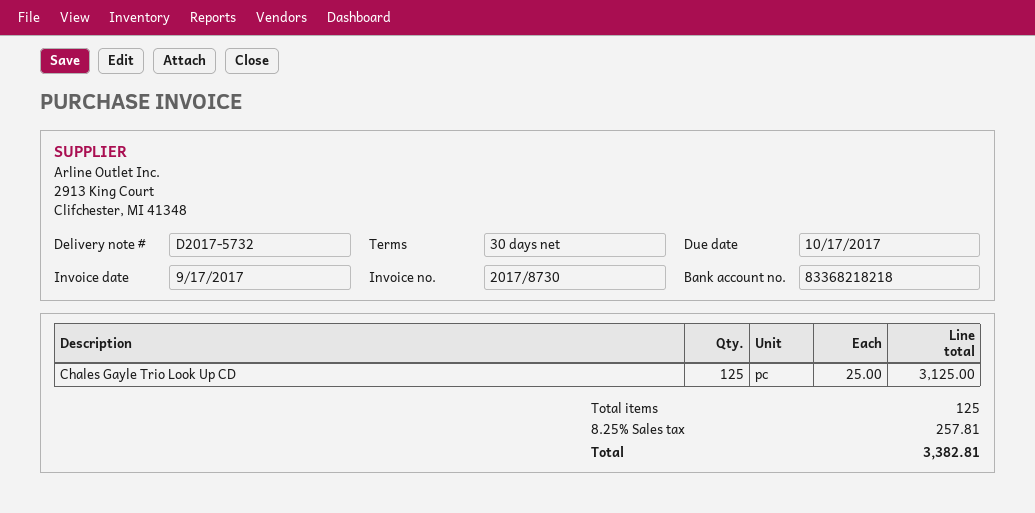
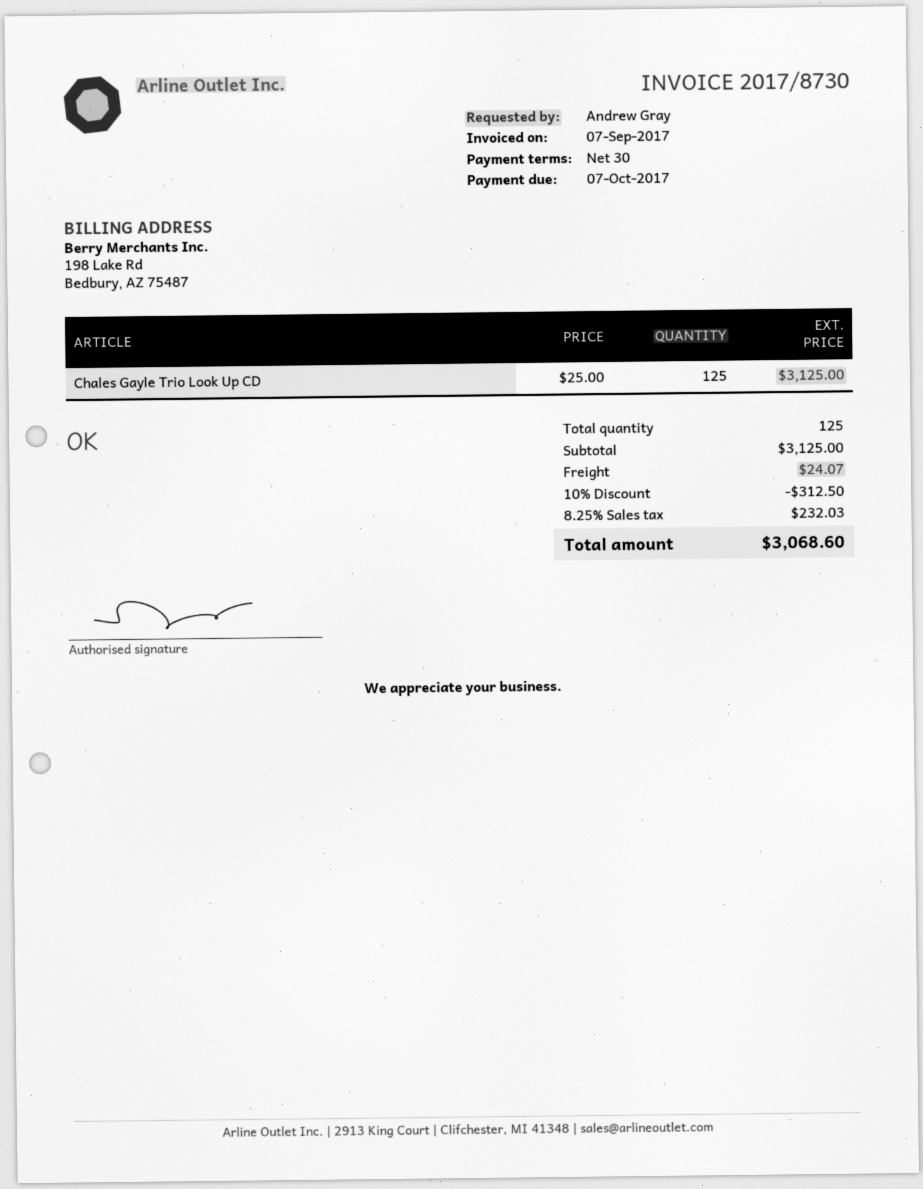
invoice date: 2017-09-17 -> 2017-09-07
due date: 2017-10-17 -> 2017-10-07
discount: none -> 10% = 312.50
shipping: none -> 24.07
tax: 8.25% = 257.81 -> 8.25% = 232.03
total: 3382.81 -> 3068.60

